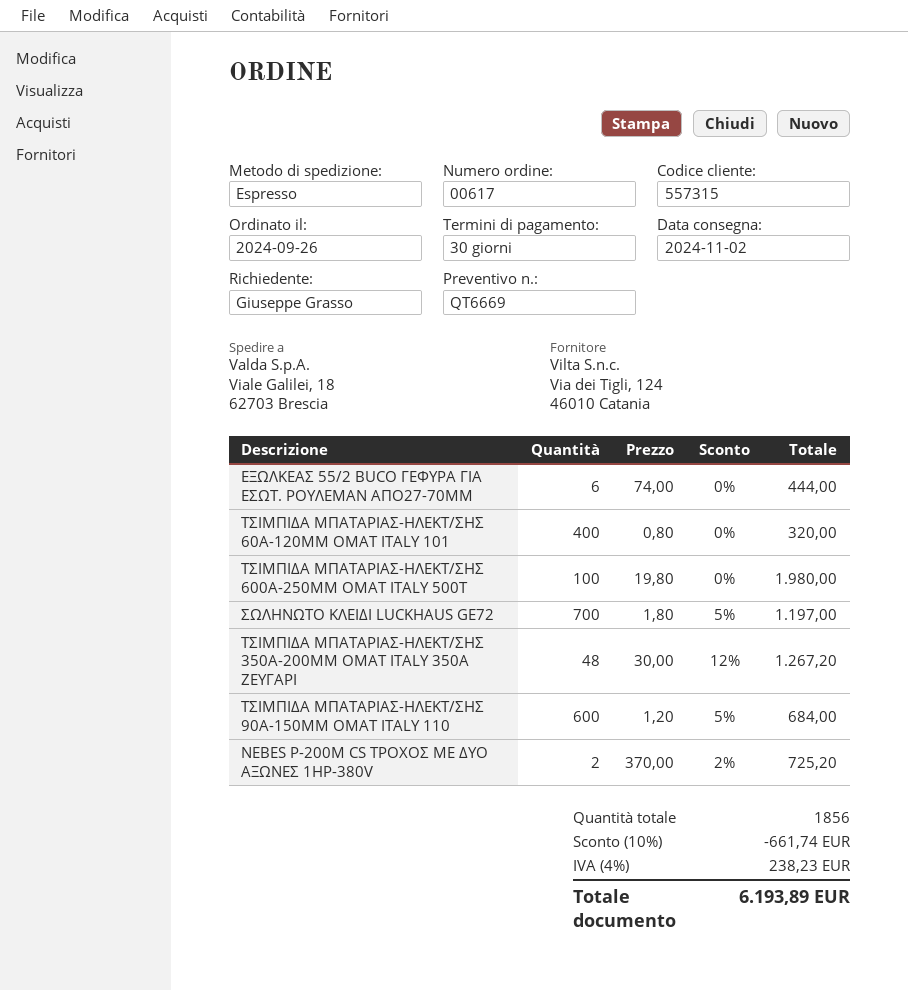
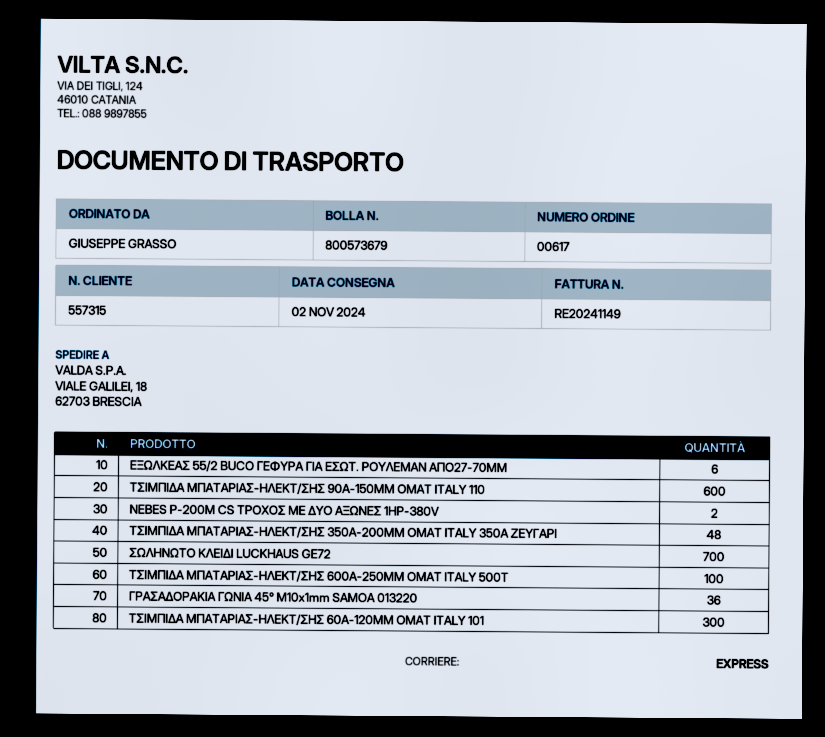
ΤΣΙΜΠΙΔΑ ΜΠΑΤΑΡΙΑΣ-ΗΛΕΚΤ/ΣΗΣ 60Α-120ΜΜ ΟΜΑΤ ITALY 101: 400 -> 300
ΓΡΑΣΑΔΟΡΑΚΙΑ ΓΩΝΙΑ 45° M10x1mm SAMOA 013220: none -> 36

